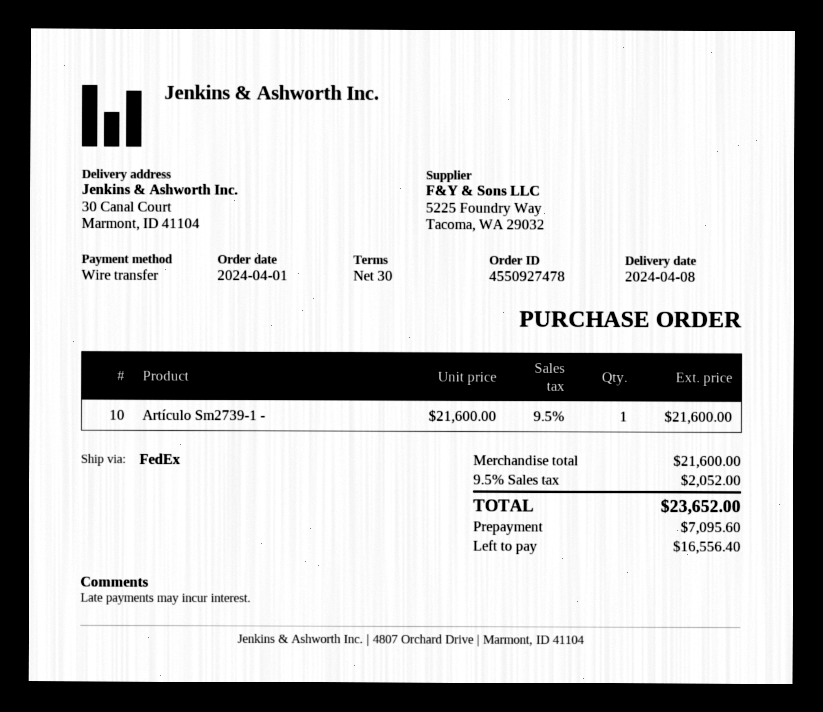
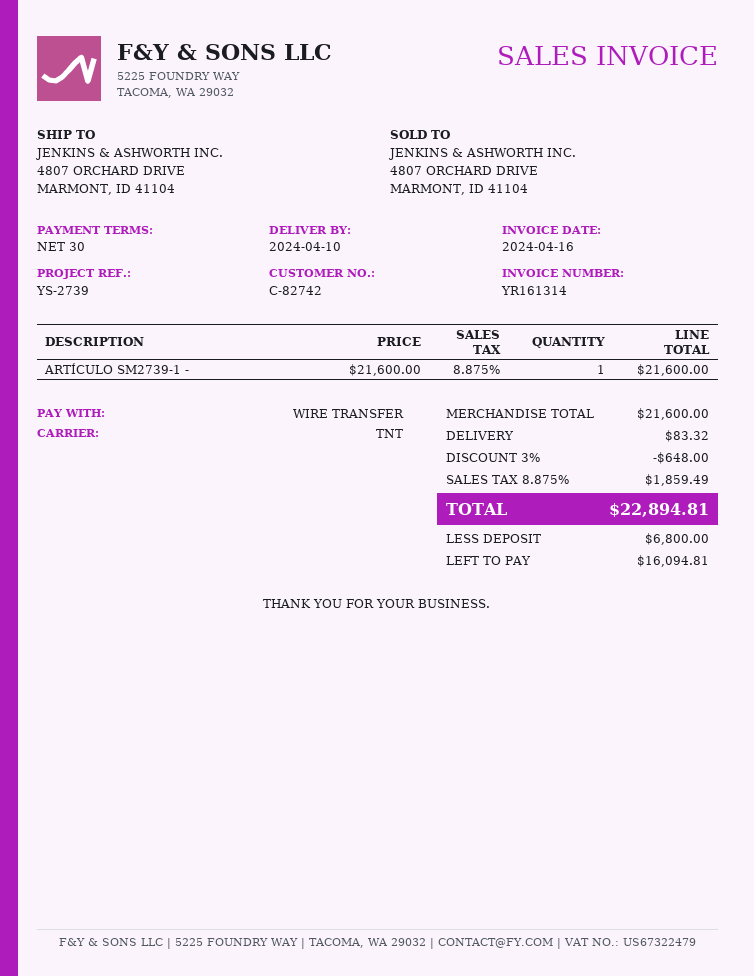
delivery date: 2024-04-08 -> 2024-04-10
shipping method: FedEx -> TNT
ship to: 30 Canal Court, Marmont, ID 41104 -> 4807 ORCHARD DRIVE, MARMONT, ID 41104
discount: none -> 3% = 648.00
shipping: none -> 83.32
tax: 9.5% = 2052.00 -> 8.875% = 1859.49
total: 23652.00 -> 22894.81
deposit: 7095.60 -> 6800.00
balance: 16556.40 -> 16094.81

